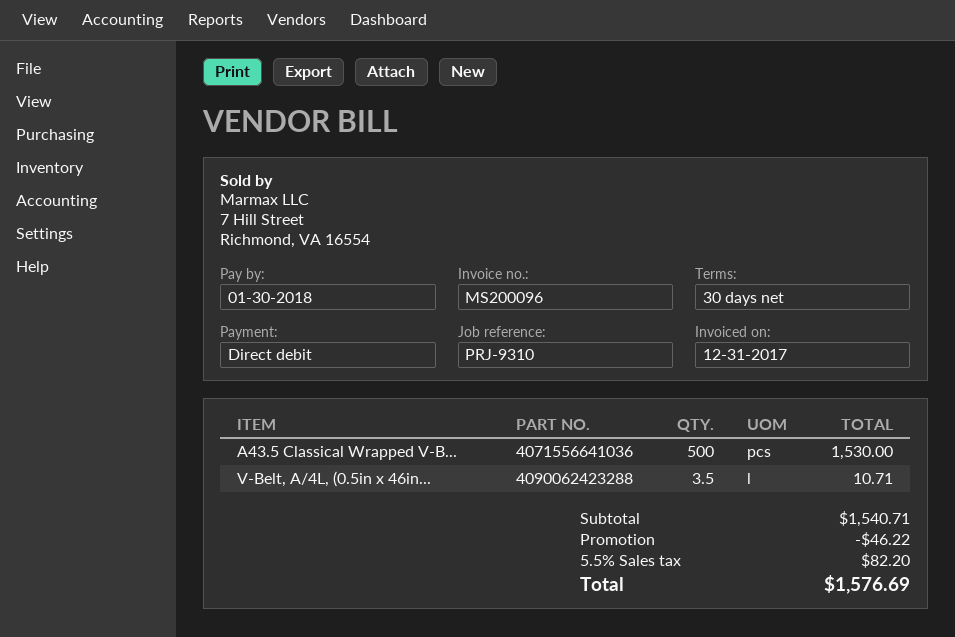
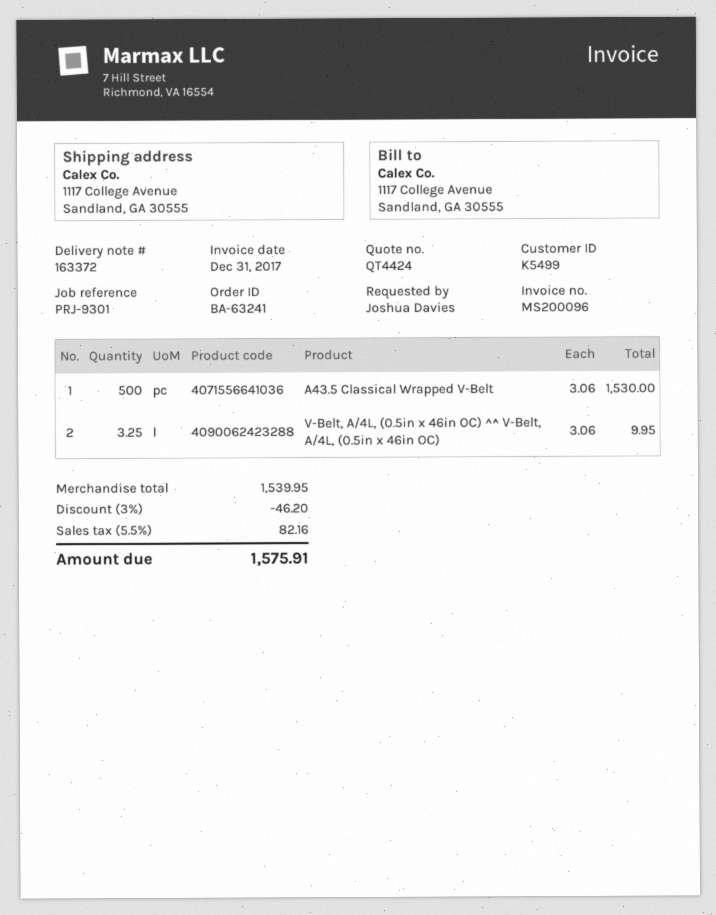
reference: PRJ-9310 -> PRJ-9301
V-Belt, A/4L, (0.5in x 46in...: 3.5 for 10.71 -> 3.25 for 9.95
subtotal: 1540.71 -> 1539.95
discount: 46.22 -> 46.20
tax: 5.5% = 82.20 -> 5.5% = 82.16
total: 1576.69 -> 1575.91

